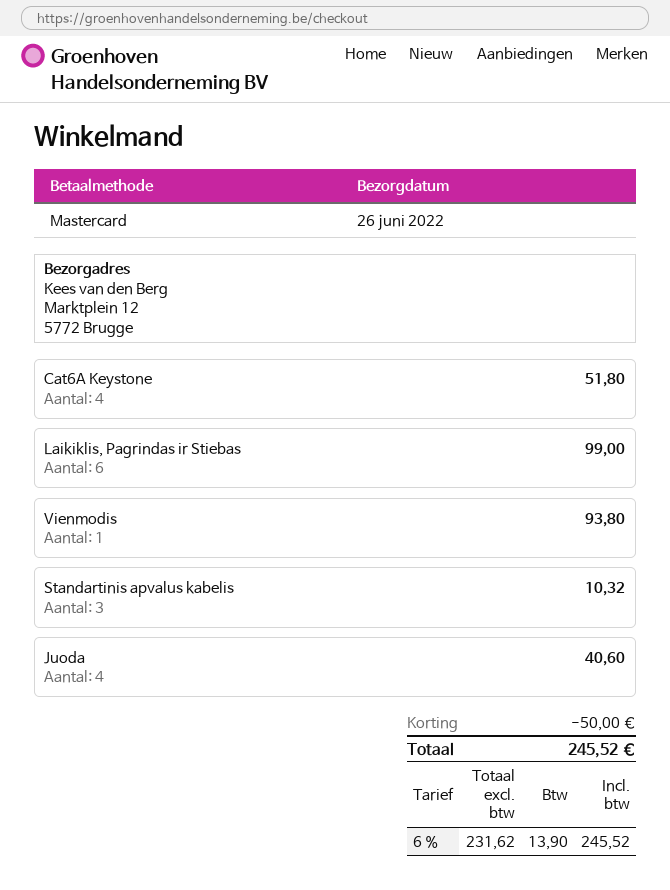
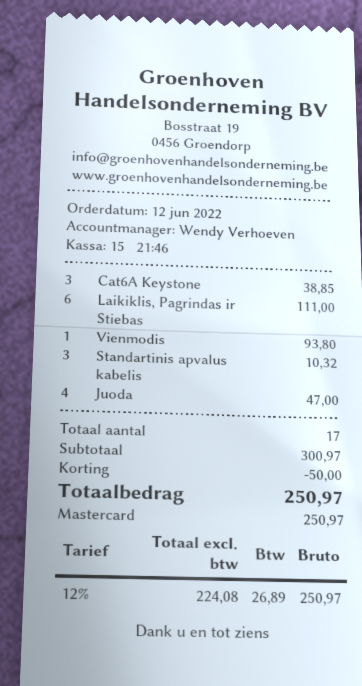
Cat6A Keystone: 4 for 51.80 -> 3 for 38.85
Laikiklis, Pagrindas ir Stiebas: 6 for 99.00 -> 6 for 111.00
Juoda: 4 for 40.60 -> 4 for 47.00
net: 231.62 -> 224.08
tax: 6% = 13.90 -> 12% = 26.89
total: 245.52 -> 250.97

